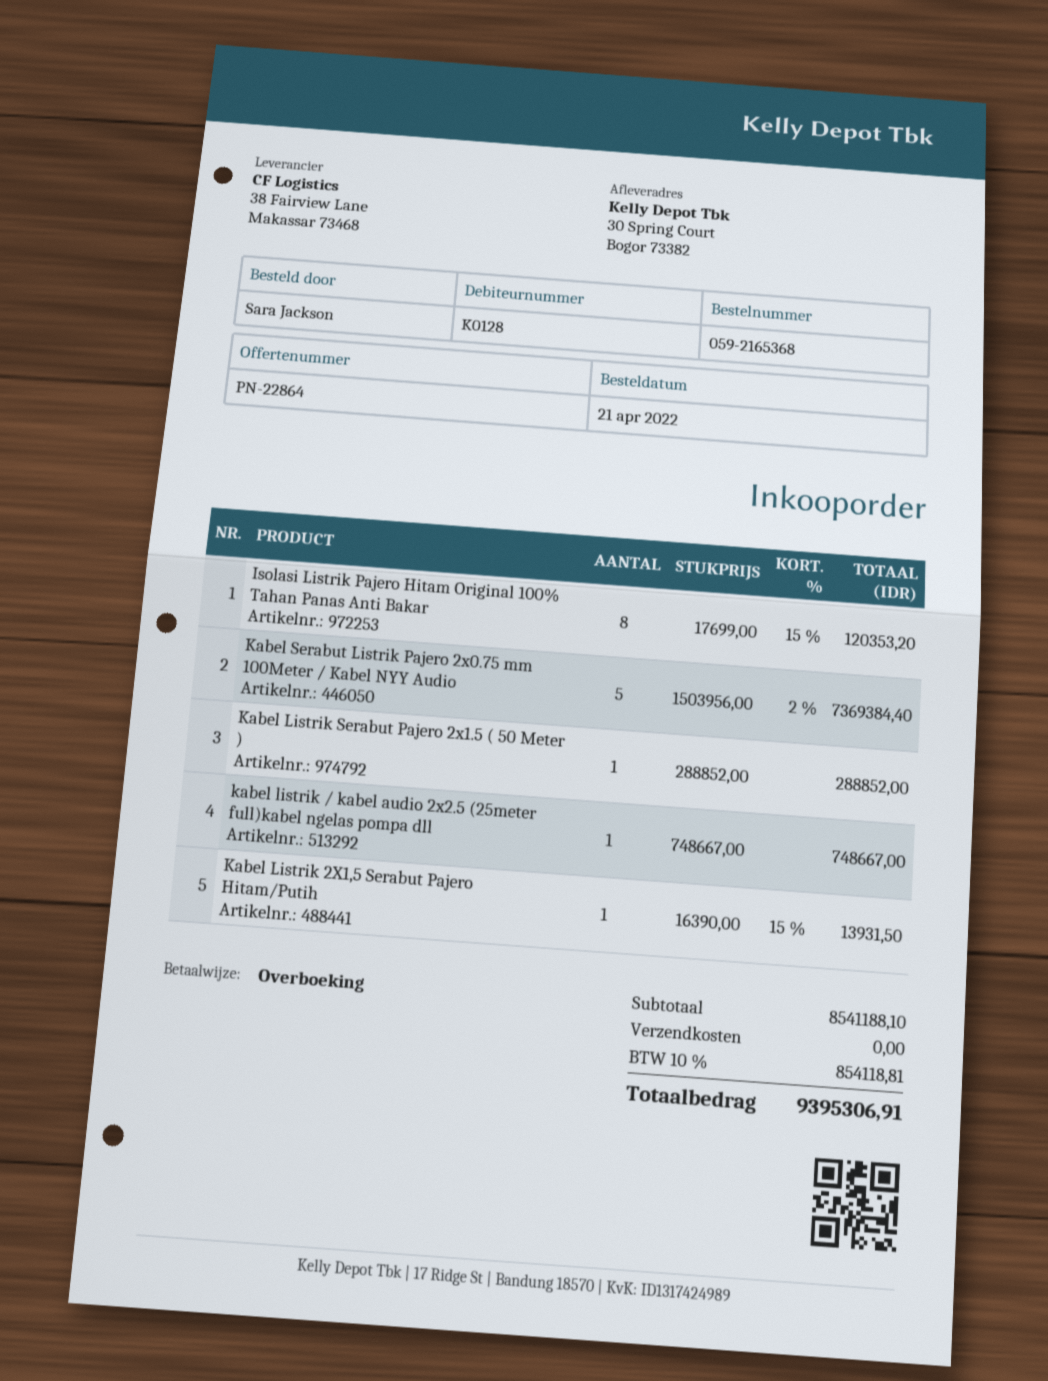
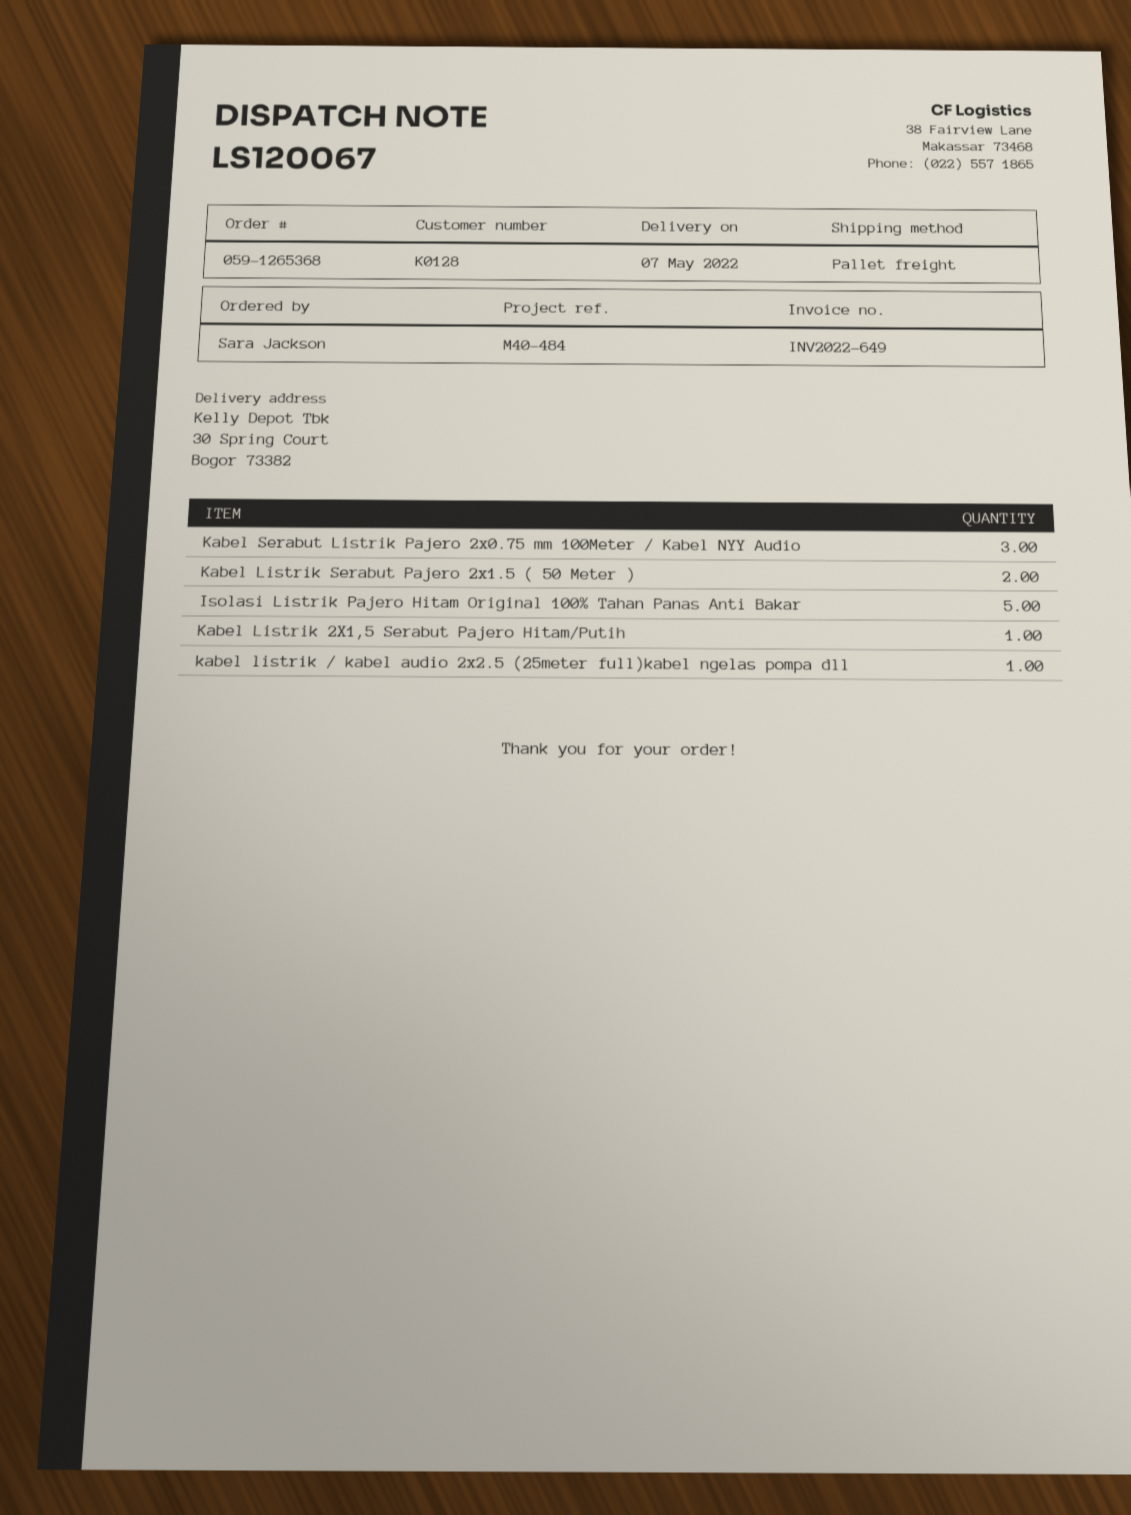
order number: 059-2165368 -> 059-1265368
Isolasi Listrik Pajero Hitam Original 100% Tahan Panas Anti Bakar: 8 -> 5
Kabel Serabut Listrik Pajero 2x0.75 mm 100Meter / Kabel NYY Audio: 5 -> 3
Kabel Listrik Serabut Pajero 2x1.5 ( 50 Meter ): 1 -> 2

